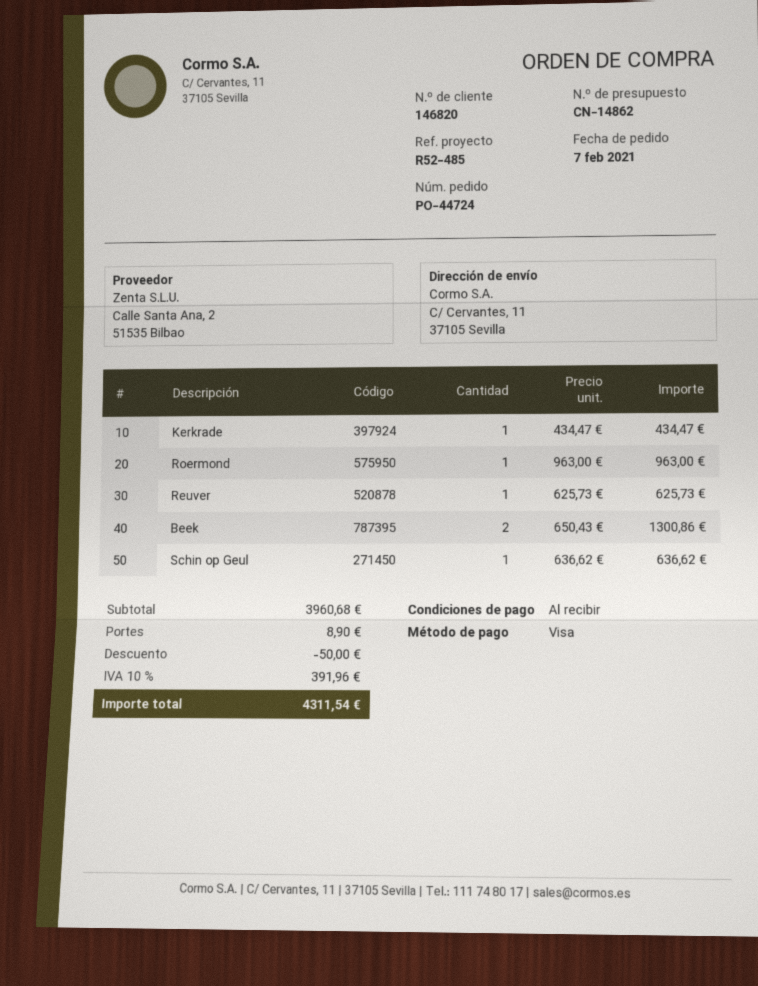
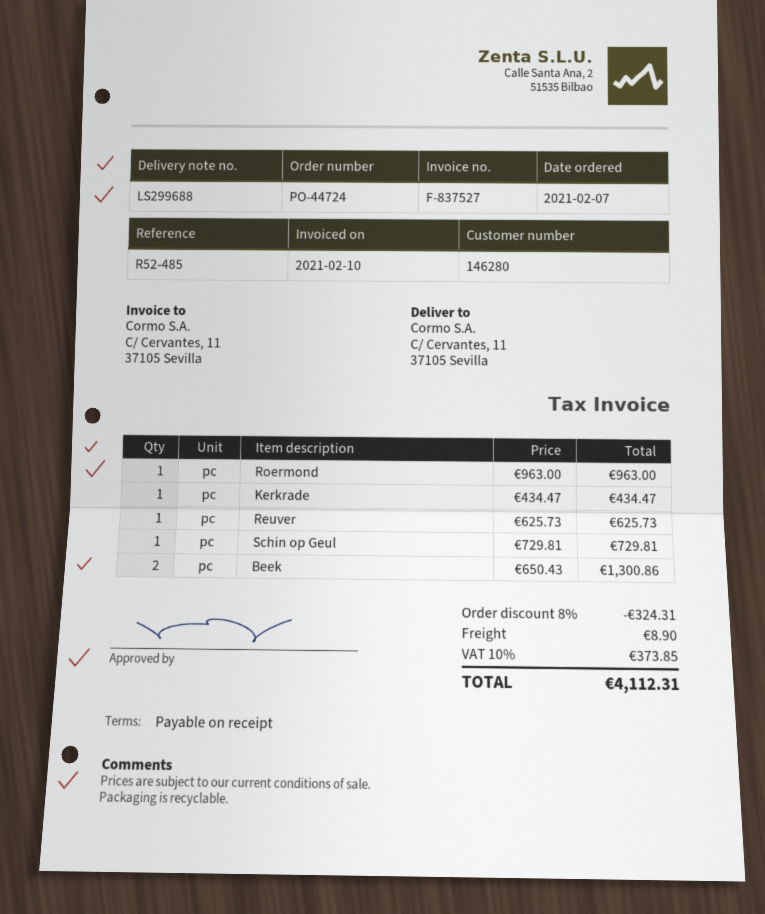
customer number: 146820 -> 146280
Schin op Geul: 1 x 636.62 = 636.62 -> 1 x 729.81 = 729.81
discount: 50.00 -> 324.31
tax: 10% = 391.96 -> 10% = 373.85
total: 4311.54 -> 4112.31

